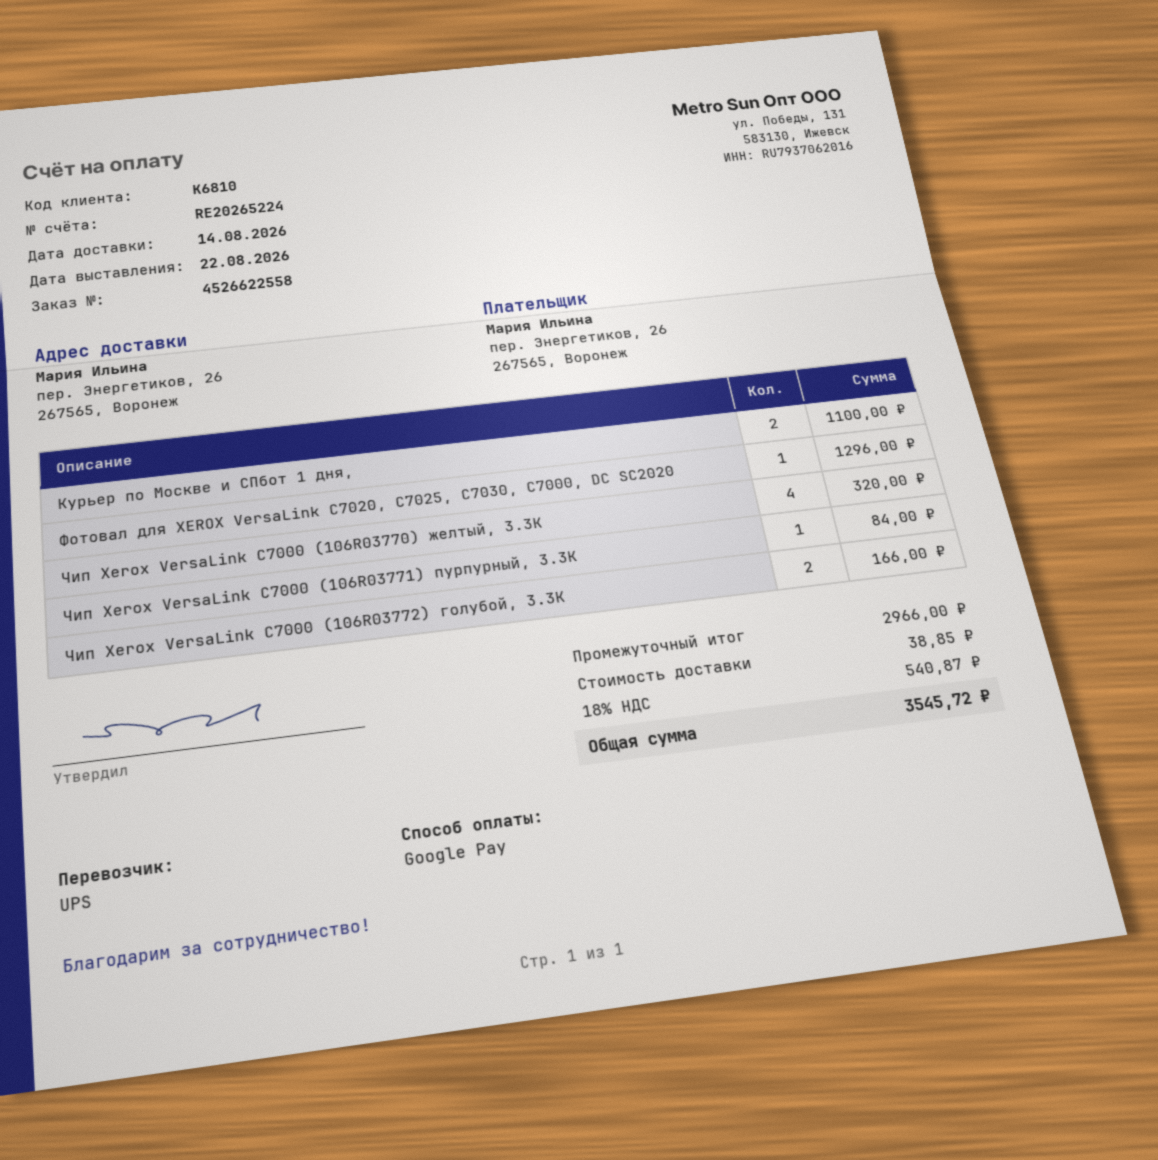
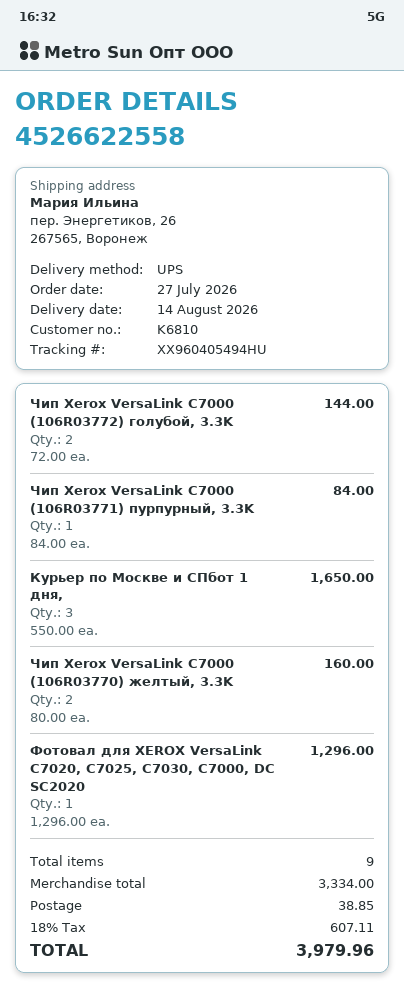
Курьер по Москве и СПбот 1 дня,: 2 for 1100.00 -> 3 for 1650.00
Чип Xerox VersaLink C7000 (106R03770) желтый, 3.3K: 4 for 320.00 -> 2 for 160.00
Чип Xerox VersaLink C7000 (106R03772) голубой, 3.3K: 2 for 166.00 -> 2 for 144.00
subtotal: 2966.00 -> 3334.00
tax: 18% = 540.87 -> 18% = 607.11
total: 3545.72 -> 3979.96

